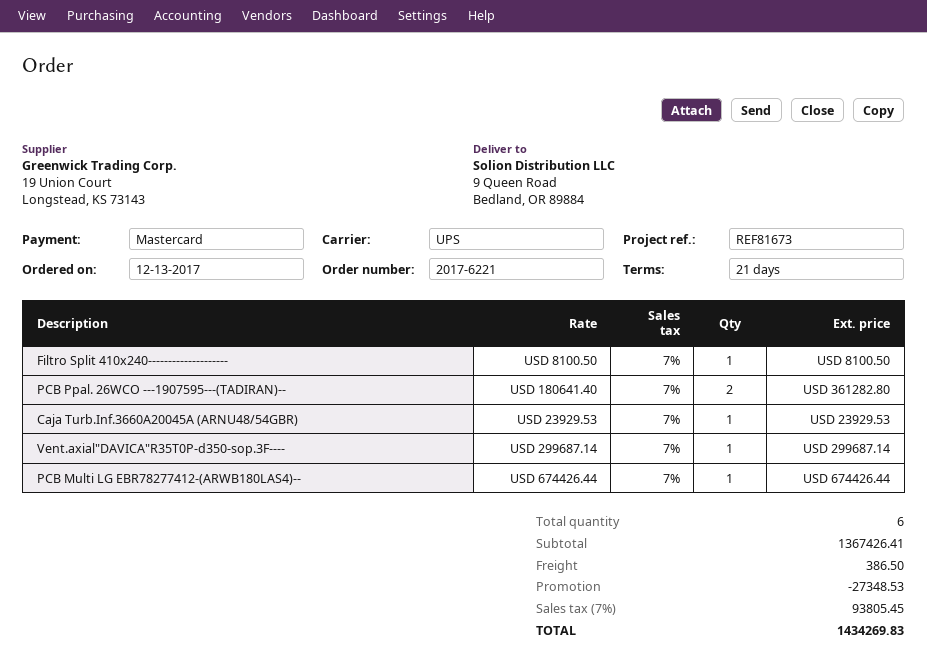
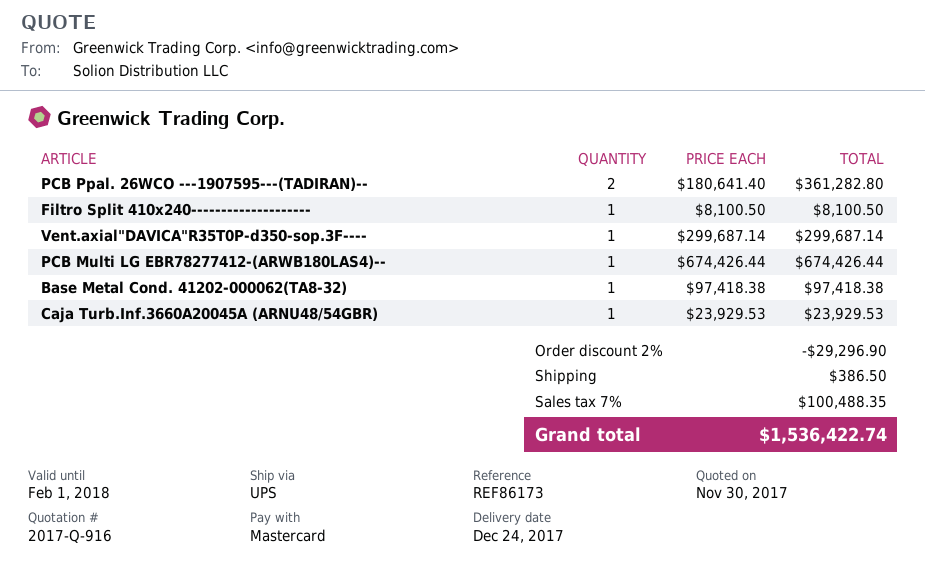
reference: REF81673 -> REF86173
Base Metal Cond. 41202-000062(TA8-32): none -> 1 x 97418.38 = 97418.38
discount: 27348.53 -> 29296.90
tax: 7% = 93805.45 -> 7% = 100488.35
total: 1434269.83 -> 1536422.74

